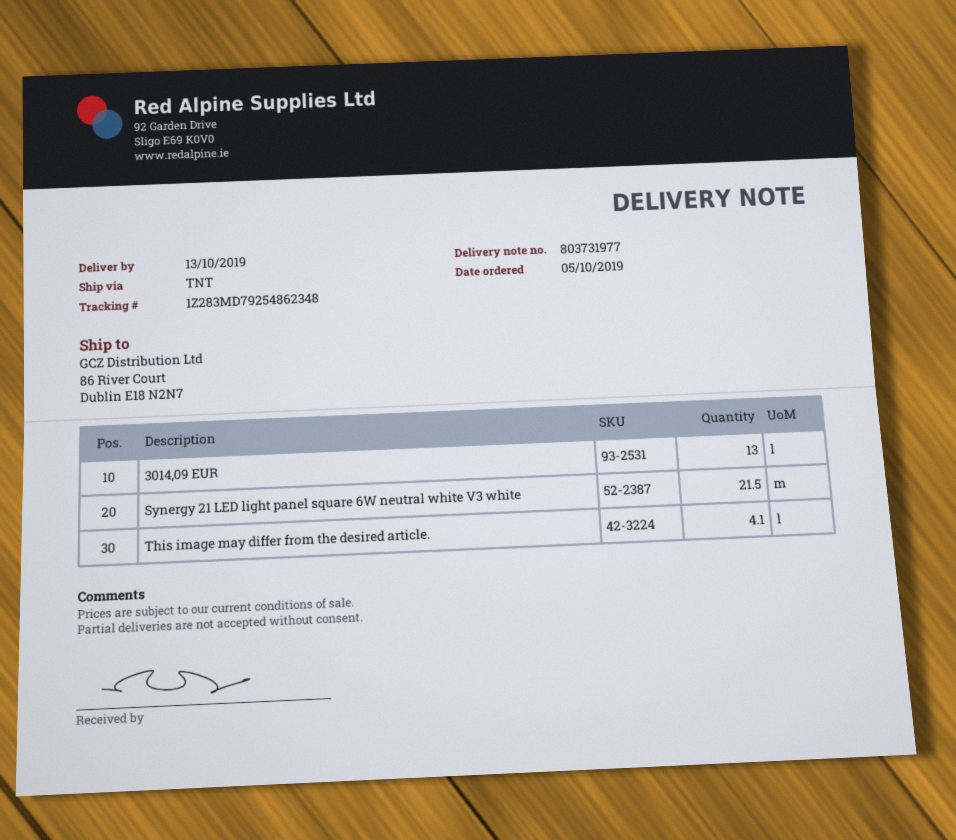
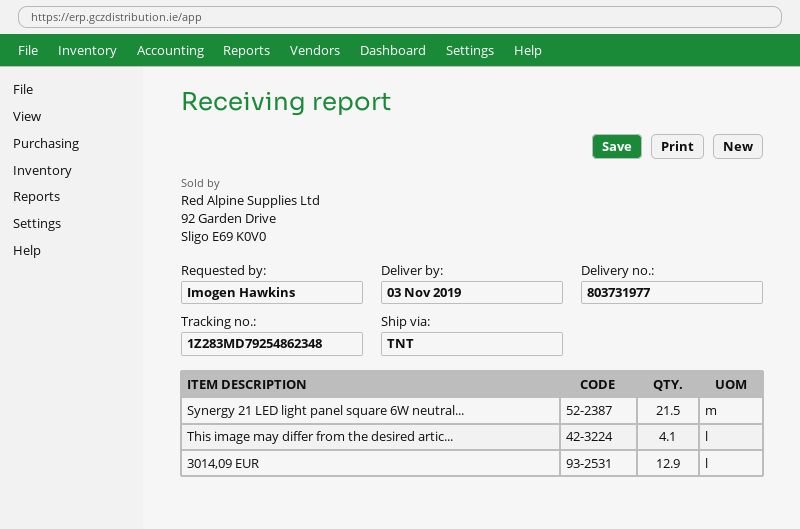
delivery date: 2019-10-13 -> 2019-11-03
3014,09 EUR: 13 -> 12.9

